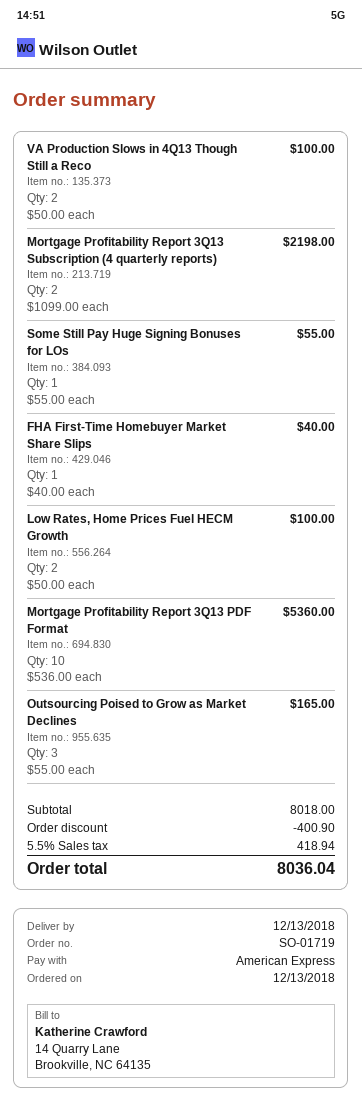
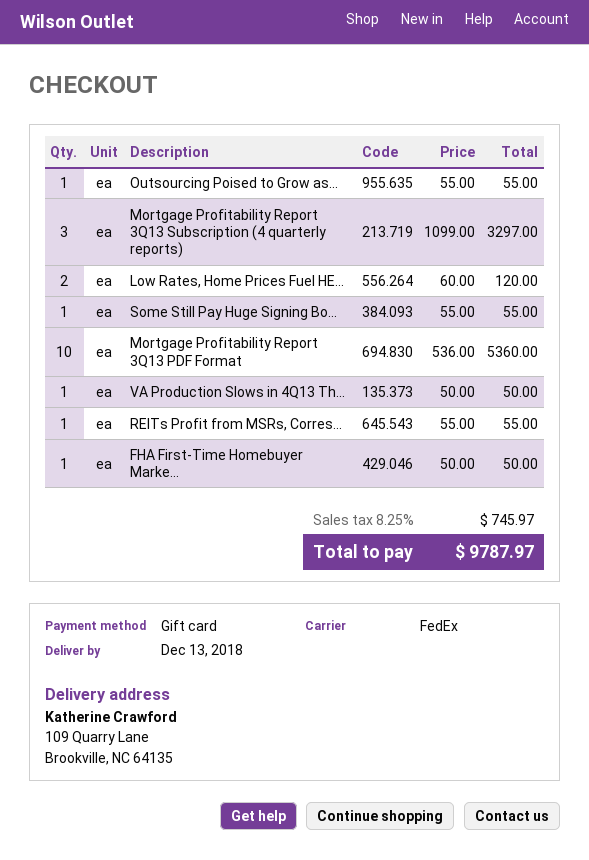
payment method: American Express -> gift card
VA Production Slows in 4Q13 Though Still a Reco: 2 x 50.00 = 100.00 -> 1 x 50.00 = 50.00
Mortgage Profitability Report 3Q13 Subscription (4 quarterly reports): 2 x 1099.00 = 2198.00 -> 3 x 1099.00 = 3297.00
FHA First-Time Homebuyer Market Share Slips: 1 x 40.00 = 40.00 -> 1 x 50.00 = 50.00
Low Rates, Home Prices Fuel HECM Growth: 2 x 50.00 = 100.00 -> 2 x 60.00 = 120.00
Outsourcing Poised to Grow as Market Declines: 3 x 55.00 = 165.00 -> 1 x 55.00 = 55.00
REITs Profit from MSRs, Corres...: none -> 1 x 55.00 = 55.00
discount: 400.90 -> none
tax: 5.5% = 418.94 -> 8.25% = 745.97
total: 8036.04 -> 9787.97

